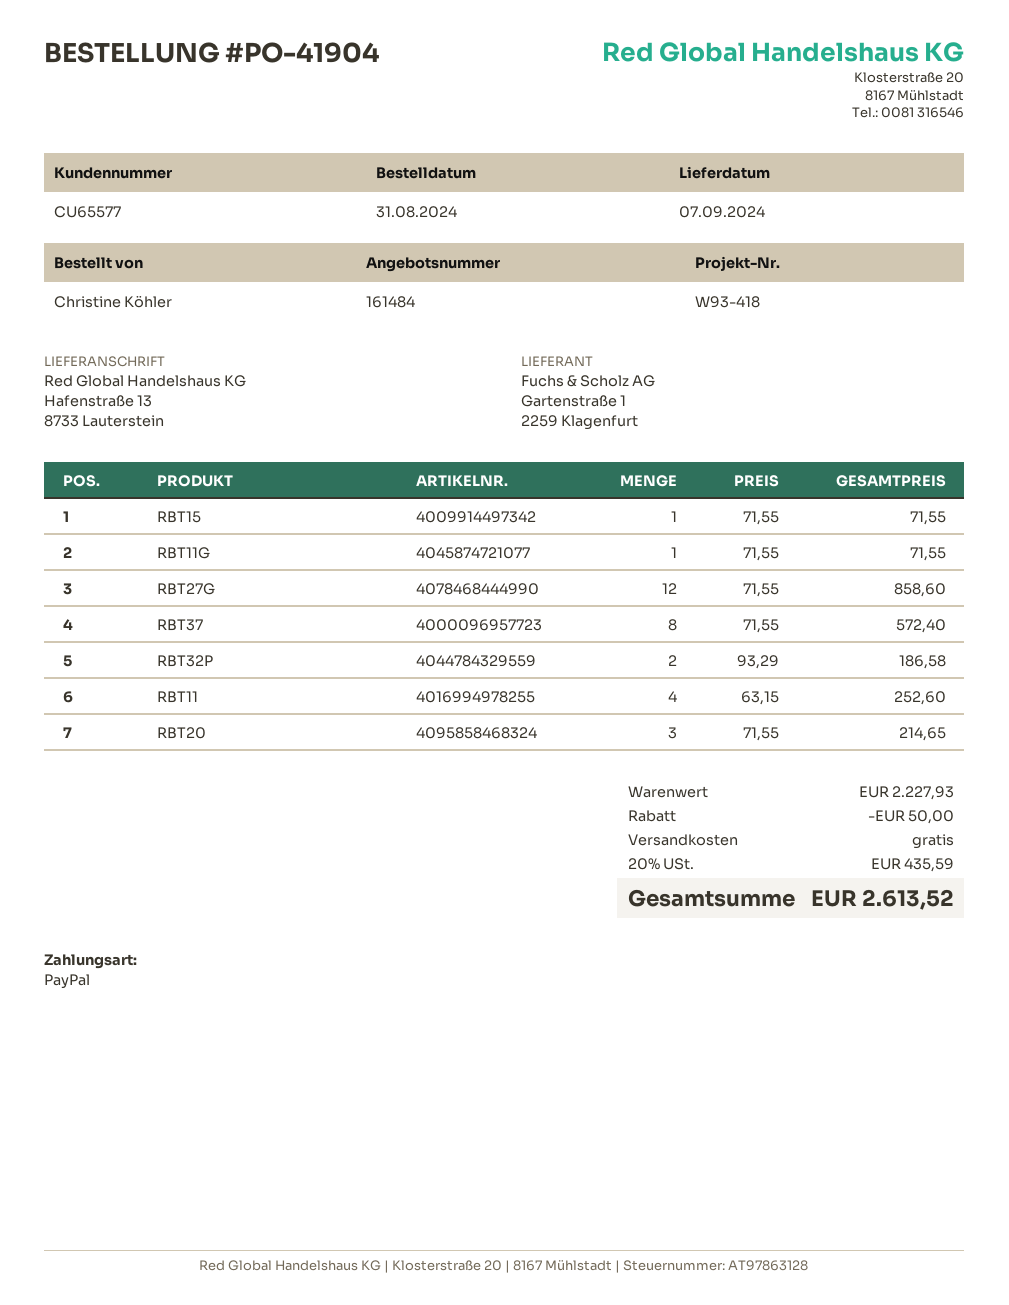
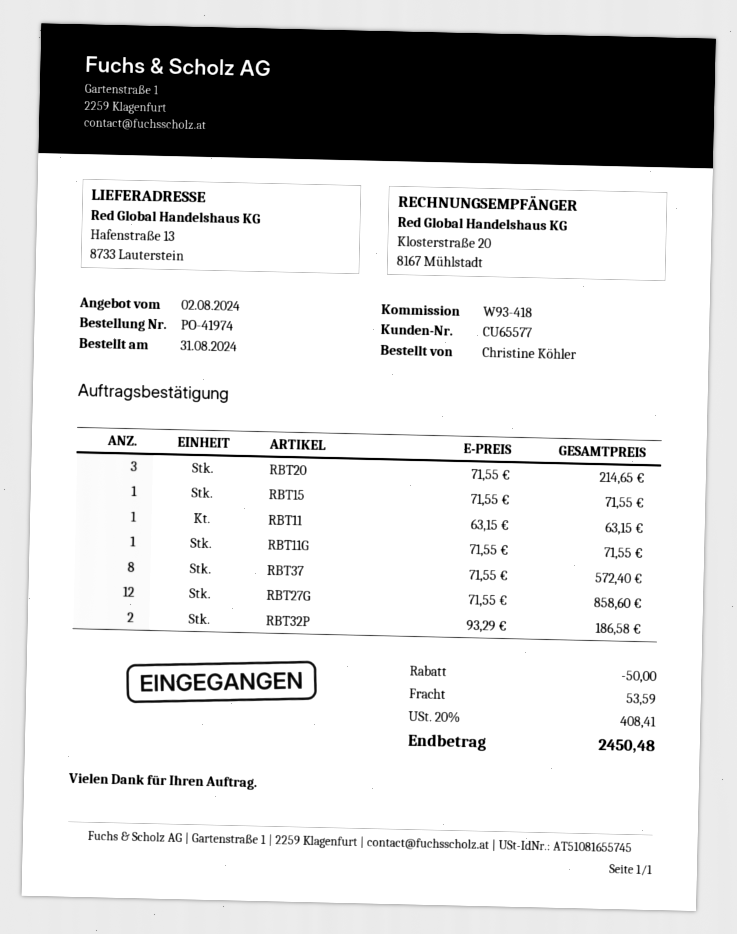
order number: PO-41904 -> PO-41974
RBT11: 4 x 63.15 = 252.60 -> 1 x 63.15 = 63.15
shipping: 0.00 -> 53.59
tax: 20% = 435.59 -> 20% = 408.41
total: 2613.52 -> 2450.48

